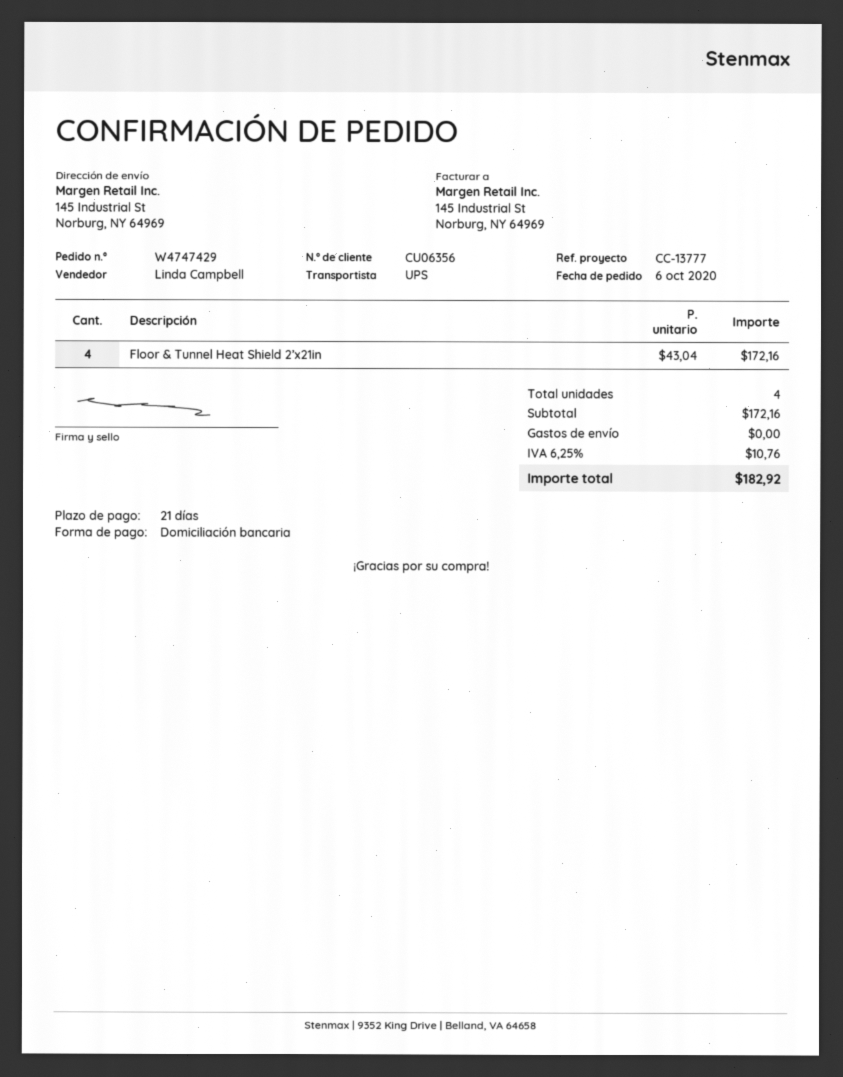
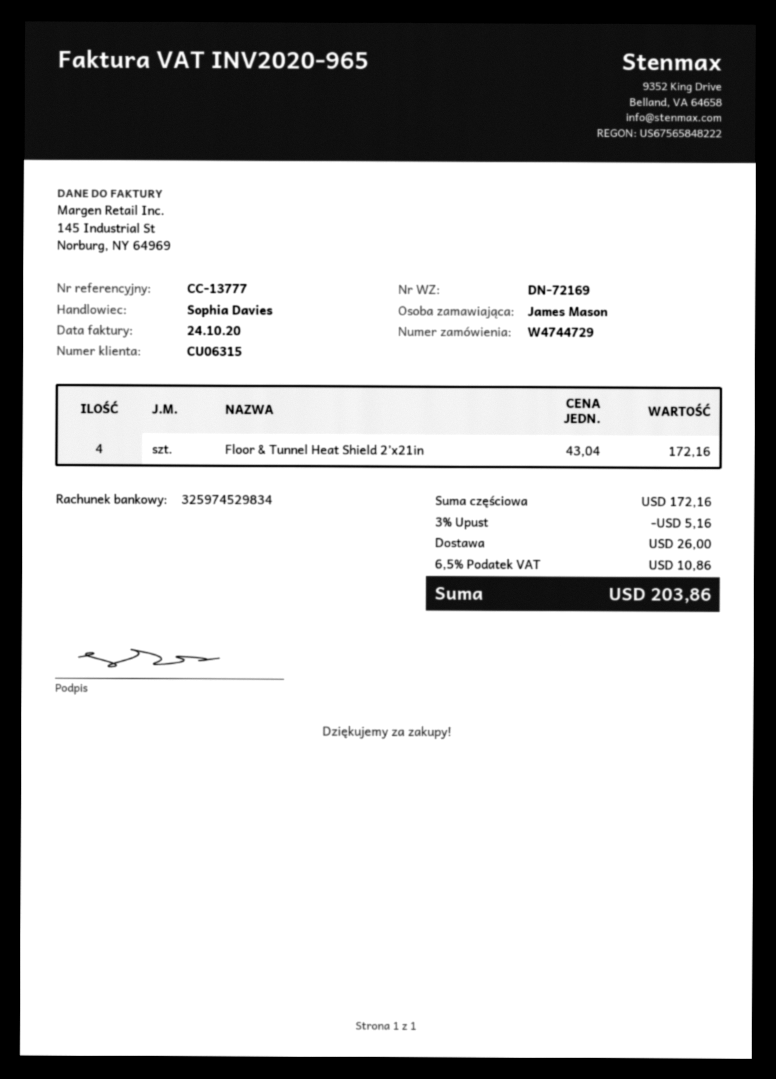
order number: W4747429 -> W4744729
customer number: CU06356 -> CU06315
sales rep: Linda Campbell -> Sophia Davies
discount: none -> 3% = 5.16
shipping: 0.00 -> 26.00
tax: 6.25% = 10.76 -> 6.5% = 10.86
total: 182.92 -> 203.86

